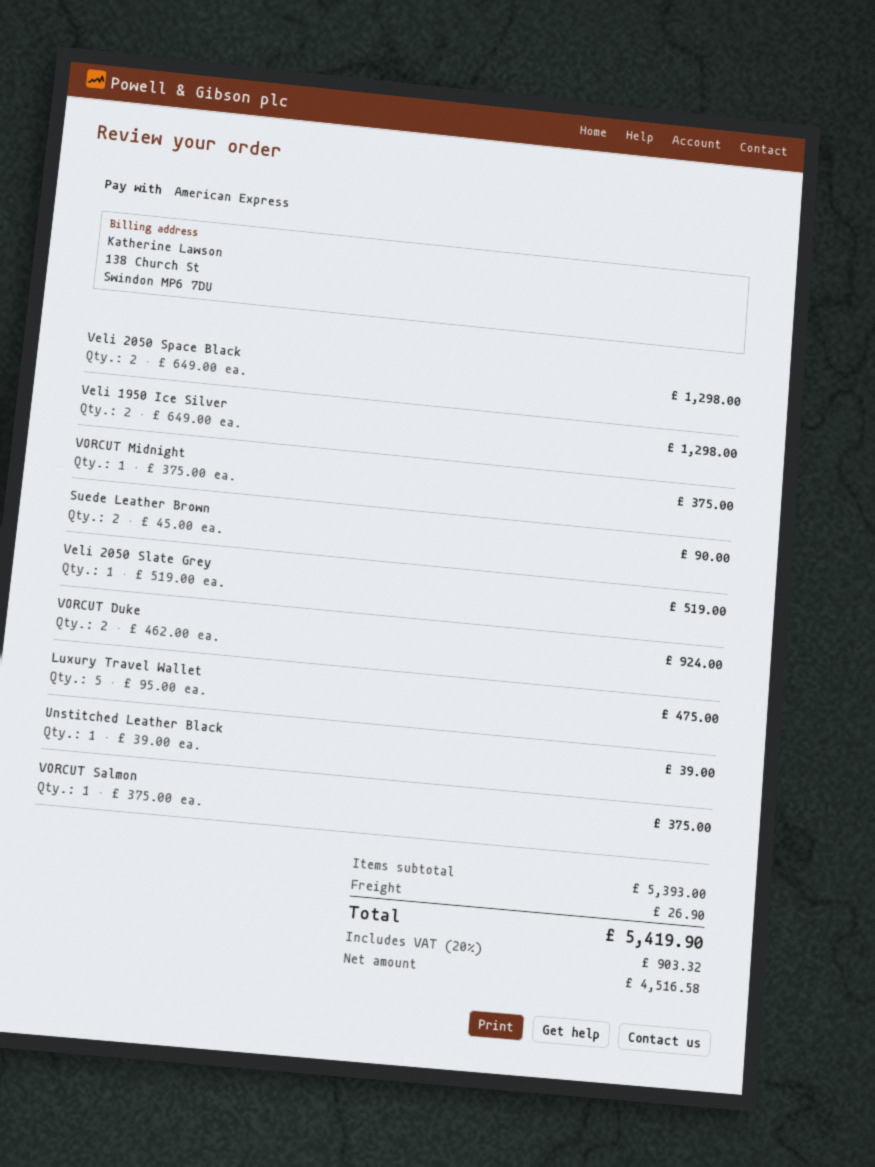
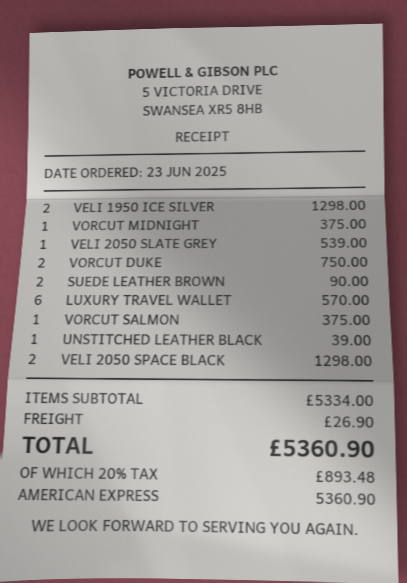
Veli 2050 Slate Grey: 1 for 519.00 -> 1 for 539.00
VORCUT Duke: 2 for 924.00 -> 2 for 750.00
Luxury Travel Wallet: 5 for 475.00 -> 6 for 570.00
subtotal: 5393.00 -> 5334.00
tax: 20% = 903.32 -> 20% = 893.48
total: 5419.90 -> 5360.90

